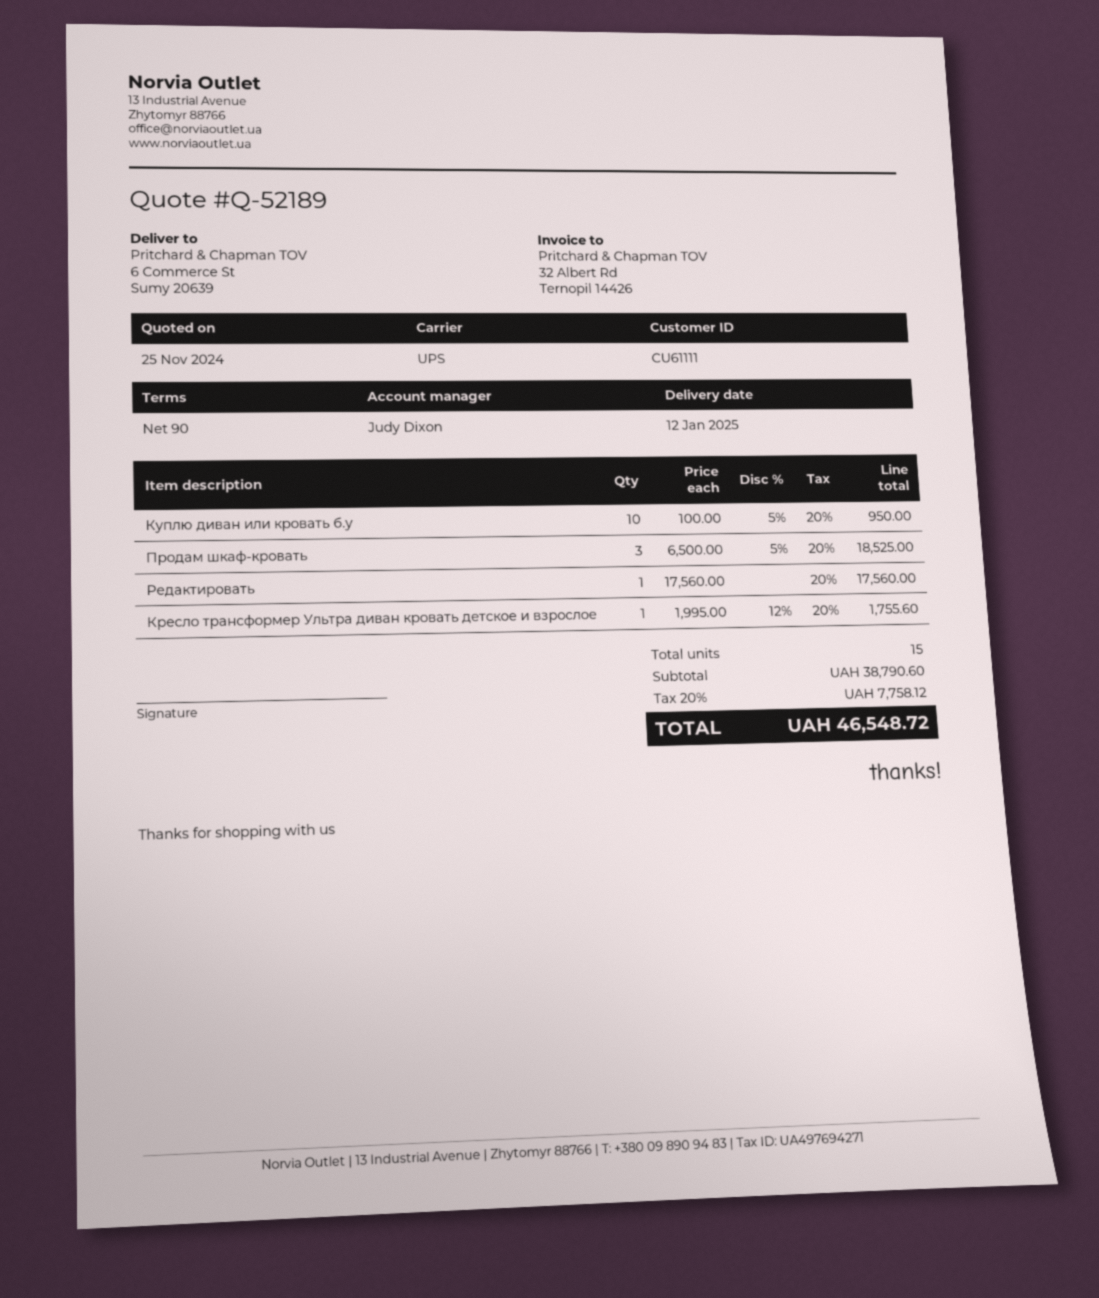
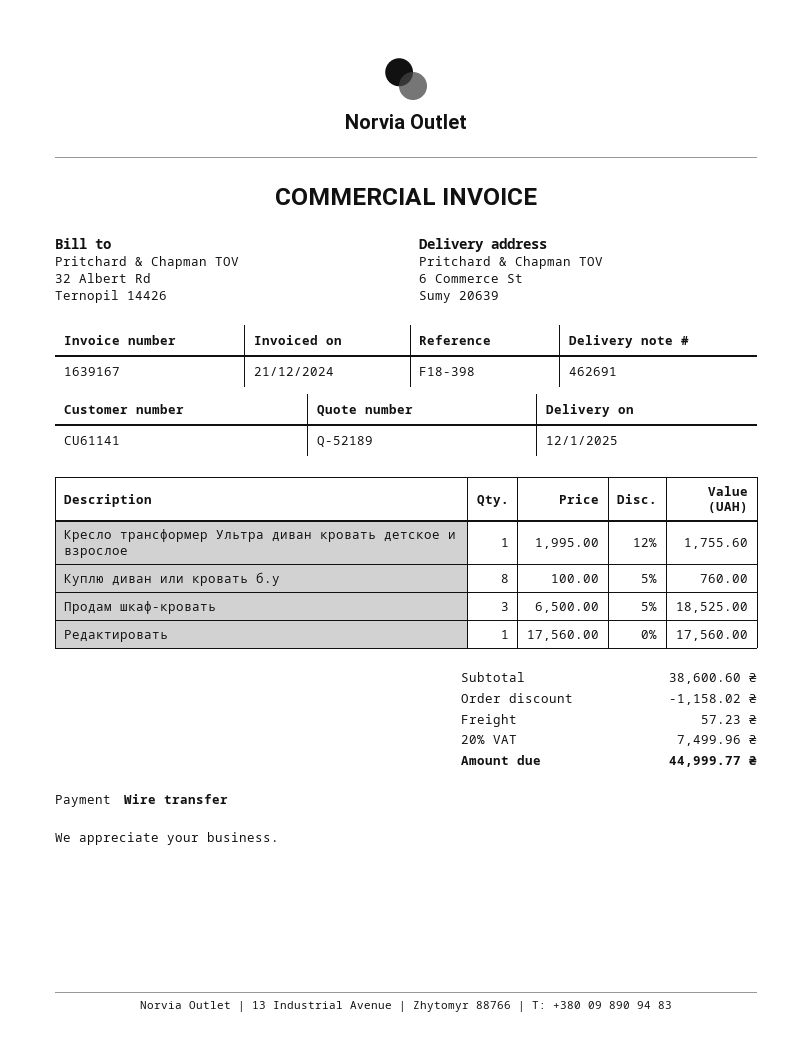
customer number: CU61111 -> CU61141
Куплю диван или кровать б.у: 10 x 100.00 - 5% = 950.00 -> 8 x 100.00 - 5% = 760.00
subtotal: 38790.60 -> 38600.60
discount: none -> 1158.02
shipping: none -> 57.23
tax: 20% = 7758.12 -> 20% = 7499.96
total: 46548.72 -> 44999.77

